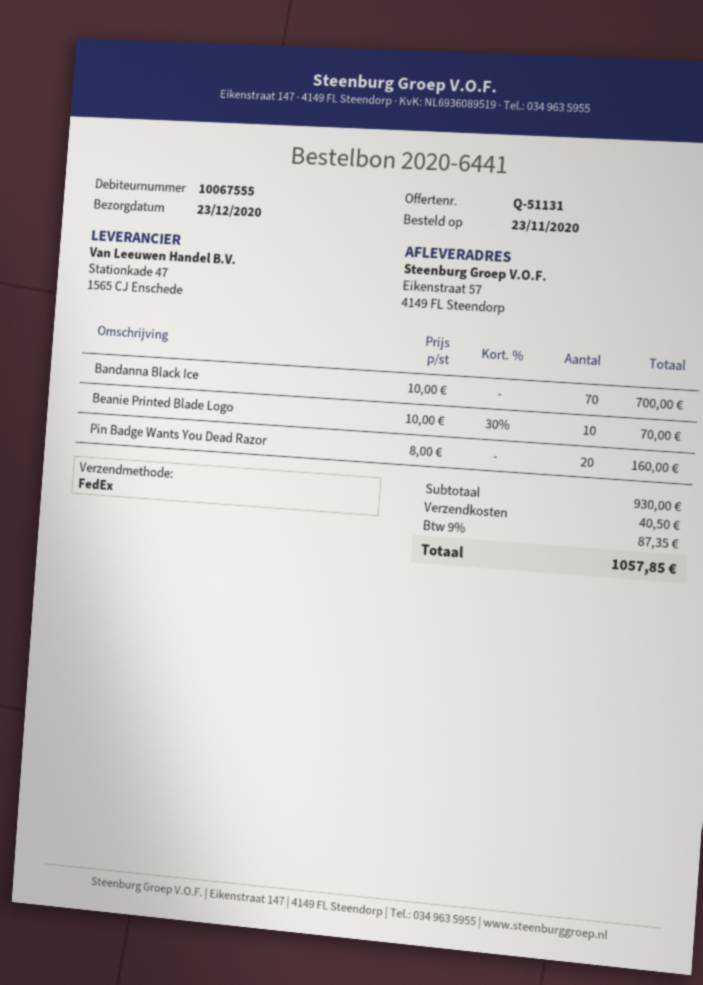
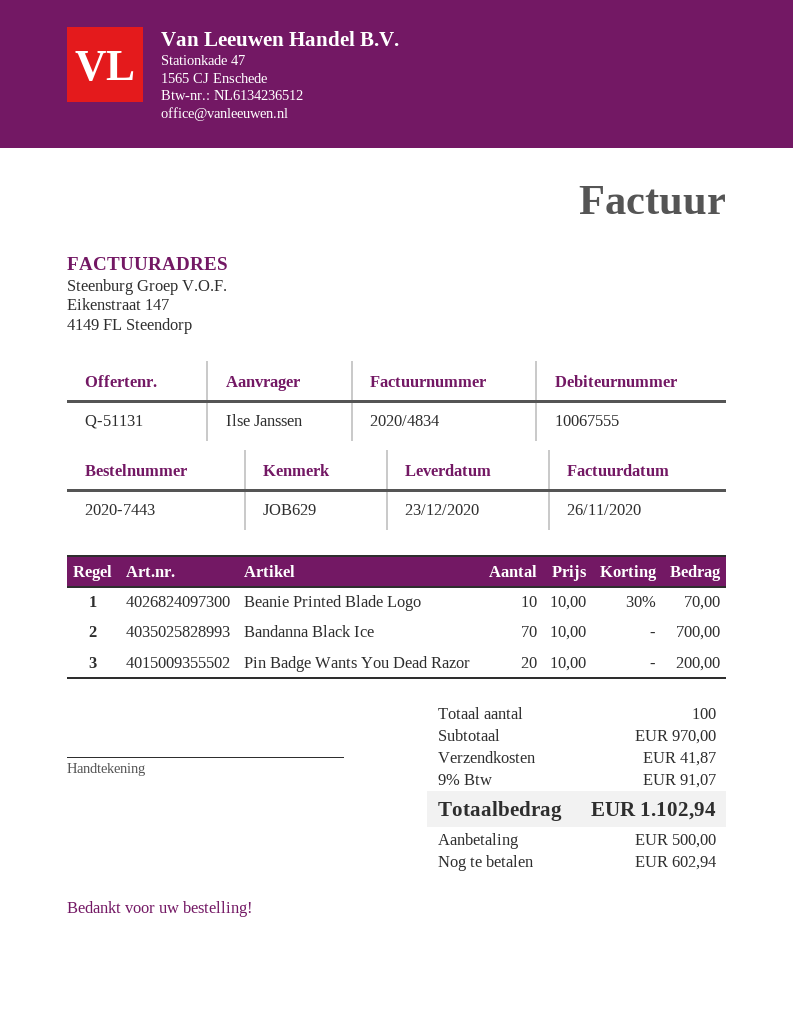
order number: 2020-6441 -> 2020-7443
Pin Badge Wants You Dead Razor: 20 x 8.00 = 160.00 -> 20 x 10.00 = 200.00
subtotal: 930.00 -> 970.00
shipping: 40.50 -> 41.87
tax: 9% = 87.35 -> 9% = 91.07
total: 1057.85 -> 1102.94

